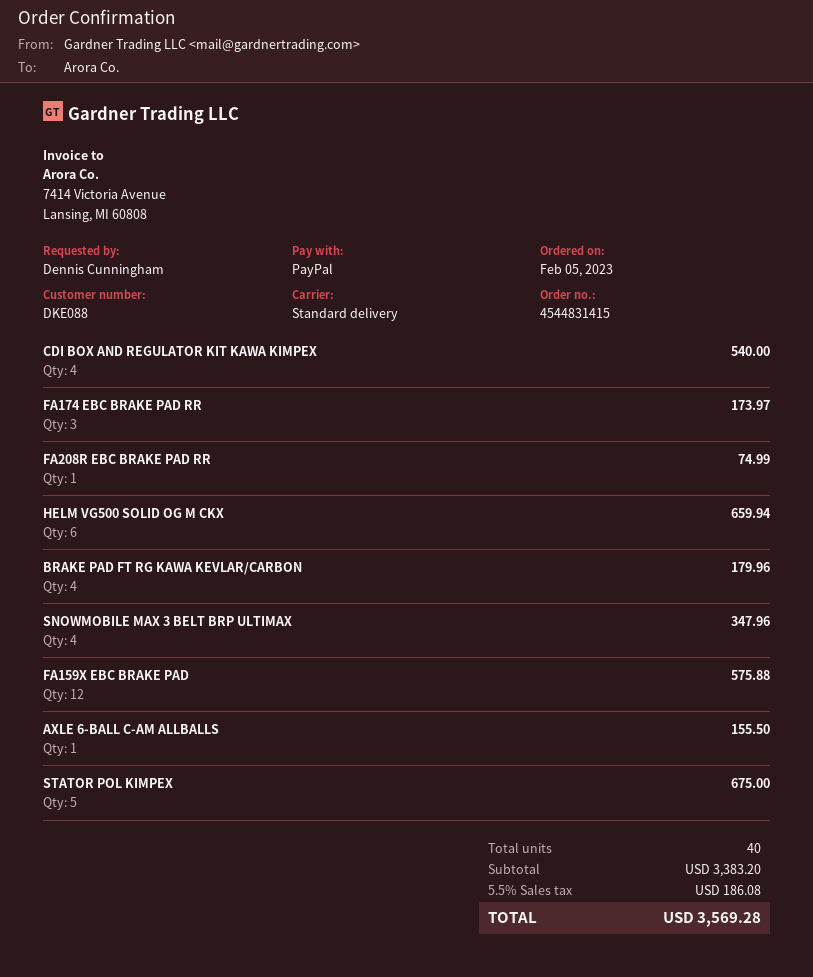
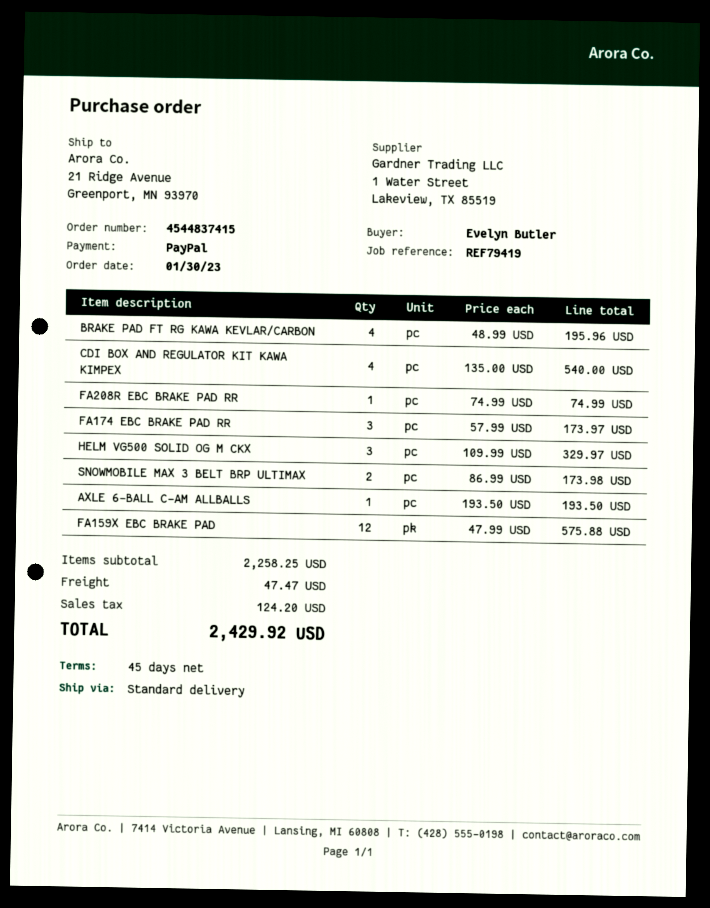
order number: 4544831415 -> 4544837415
order date: 2023-02-05 -> 2023-01-30
ordered by: Dennis Cunningham -> Evelyn Butler
HELM VG500 SOLID OG M CKX: 6 for 659.94 -> 3 for 329.97
BRAKE PAD FT RG KAWA KEVLAR/CARBON: 4 for 179.96 -> 4 for 195.96
SNOWMOBILE MAX 3 BELT BRP ULTIMAX: 4 for 347.96 -> 2 for 173.98
AXLE 6-BALL C-AM ALLBALLS: 1 for 155.50 -> 1 for 193.50
STATOR POL KIMPEX: 5 for 675.00 -> none
subtotal: 3383.20 -> 2258.25
shipping: none -> 47.47
tax: 186.08 -> 124.20
total: 3569.28 -> 2429.92

